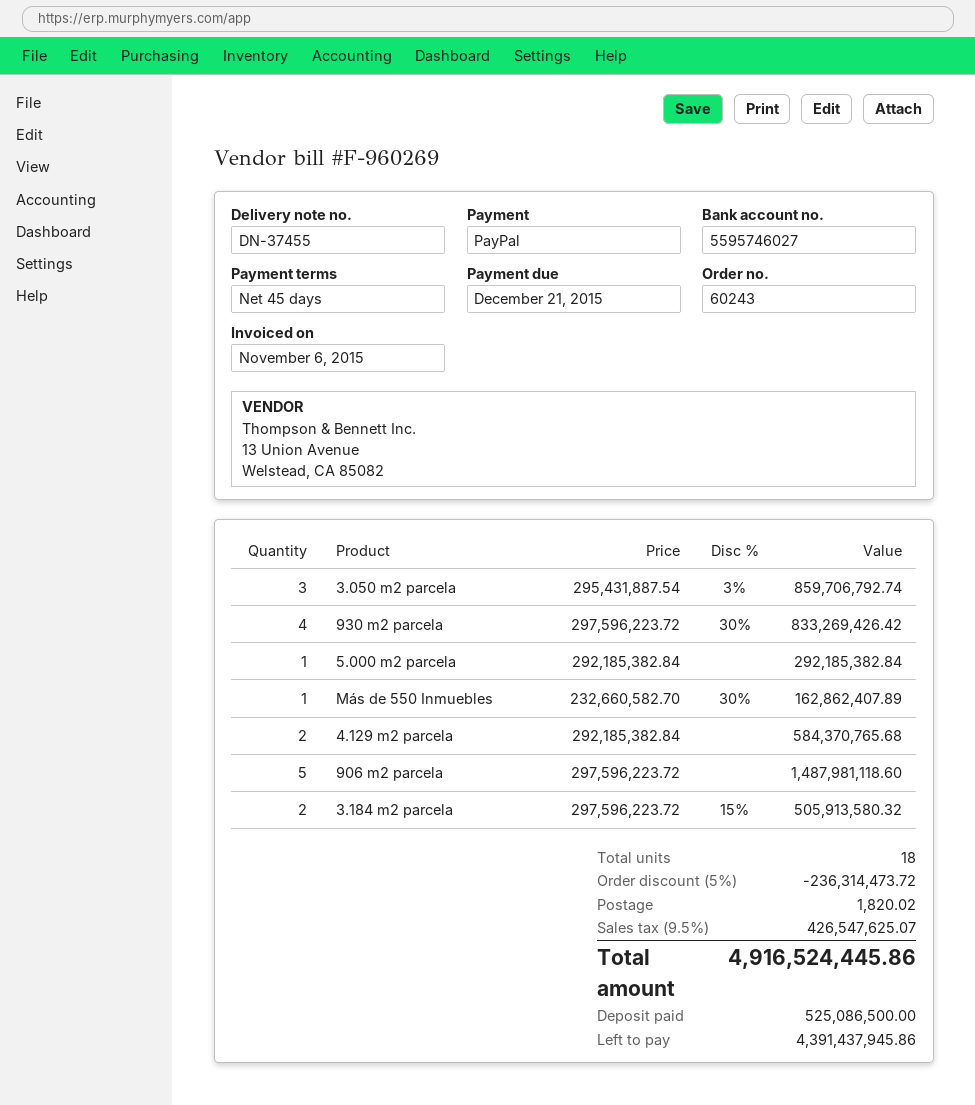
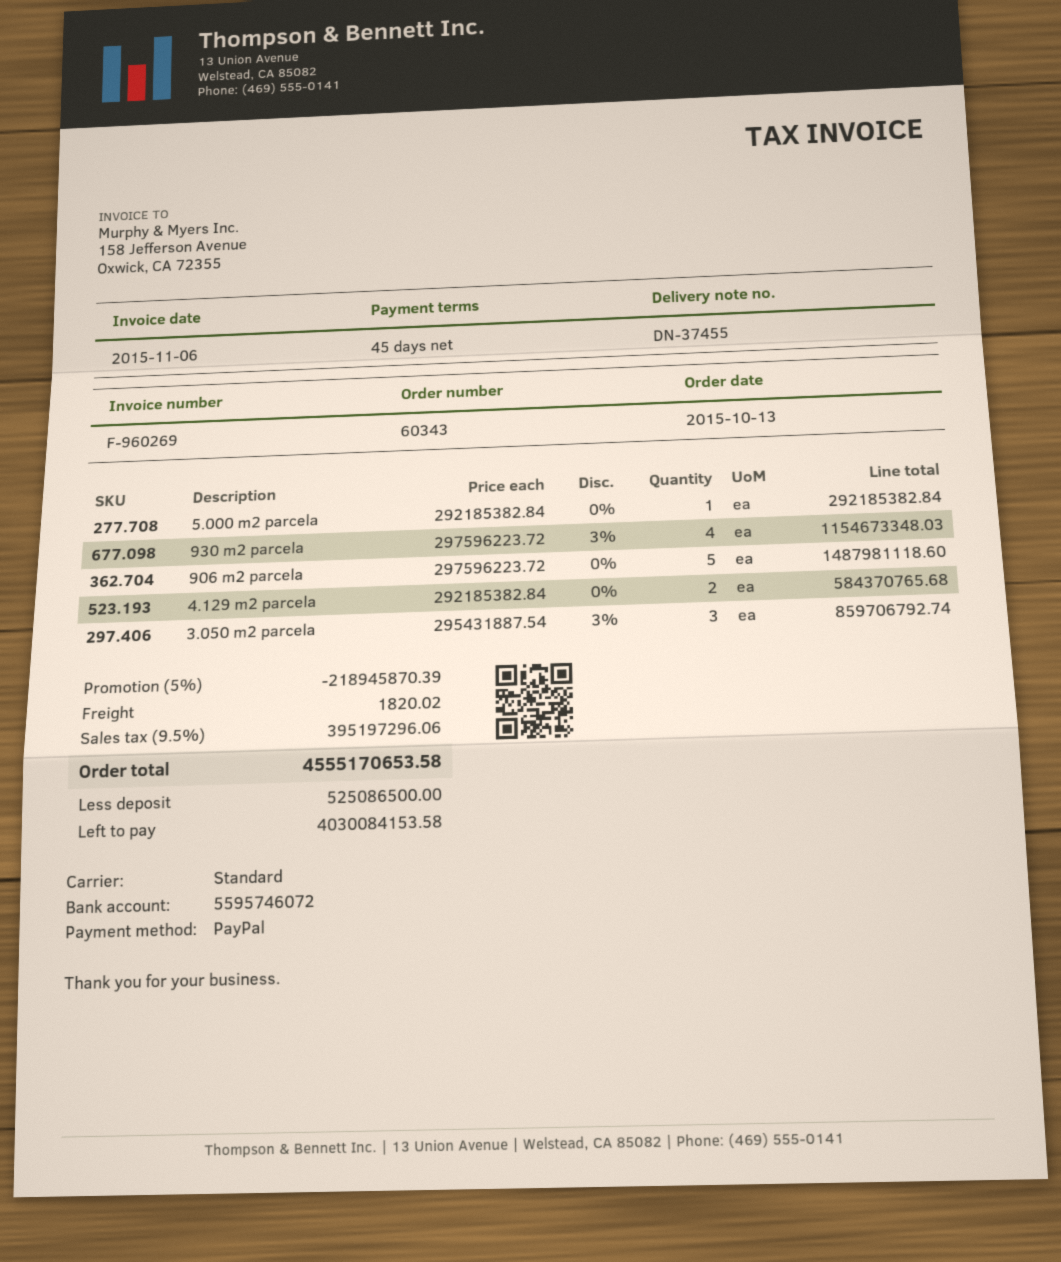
order number: 60243 -> 60343
bank account: 5595746027 -> 5595746072
930 m2 parcela: 4 x 297596223.72 - 30% = 833269426.42 -> 4 x 297596223.72 - 3% = 1154673348.03
Más de 550 Inmuebles: 1 x 232660582.70 - 30% = 162862407.89 -> none
3.184 m2 parcela: 2 x 297596223.72 - 15% = 505913580.32 -> none
discount: 5% = 236314473.72 -> 5% = 218945870.39
tax: 9.5% = 426547625.07 -> 9.5% = 395197296.06
total: 4916524445.86 -> 4555170653.58
balance: 4391437945.86 -> 4030084153.58

